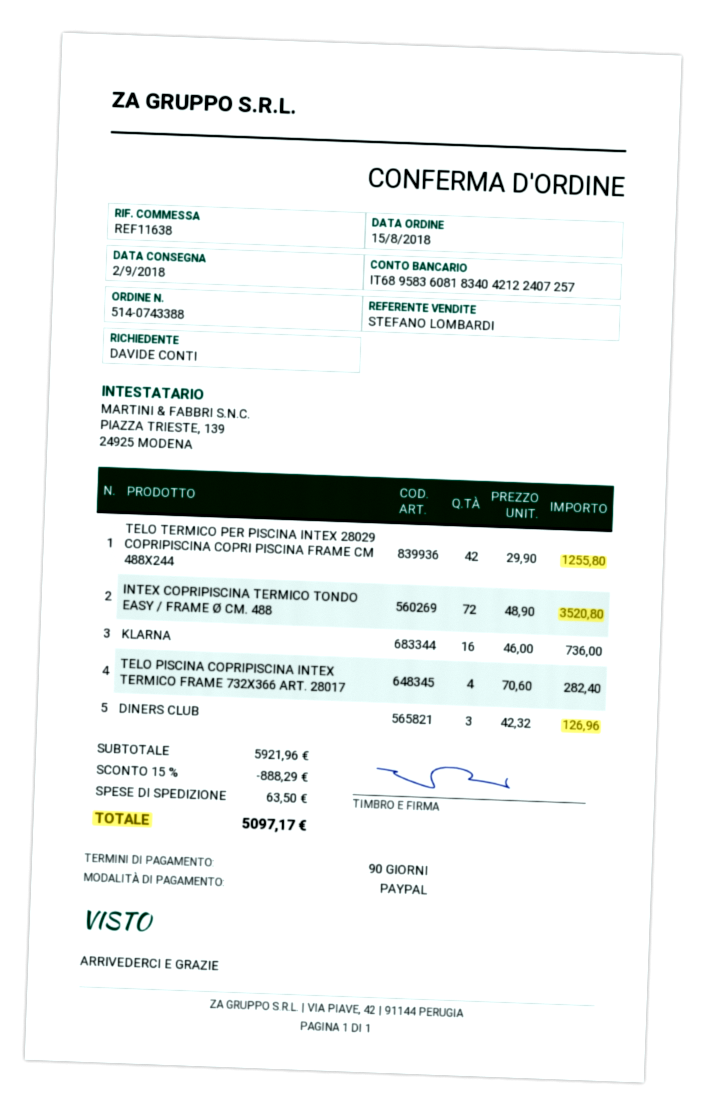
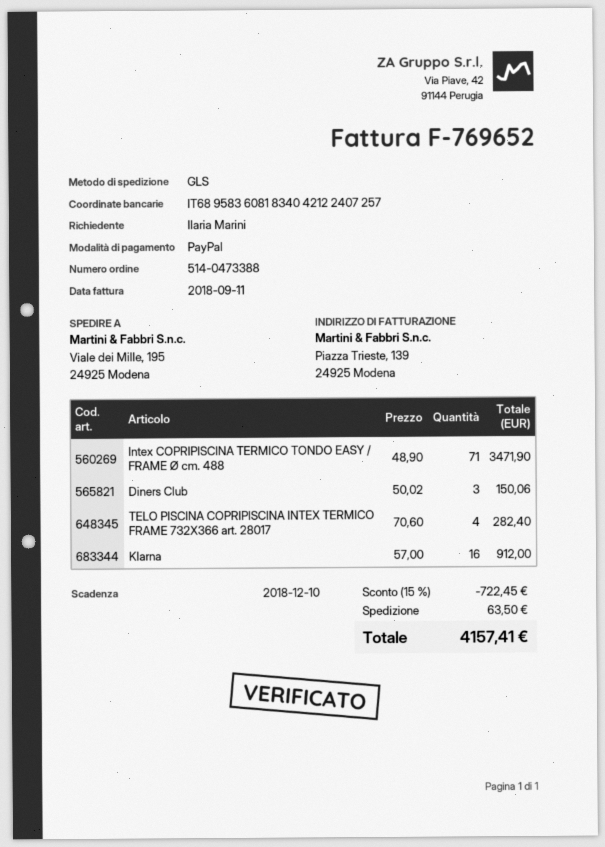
order number: 514-0743388 -> 514-0473388
ordered by: DAVIDE CONTI -> Ilaria Marini
TELO TERMICO PER PISCINA INTEX 28029 COPRIPISCINA COPRI PISCINA FRAME CM 488X244: 42 x 29.90 = 1255.80 -> none
INTEX COPRIPISCINA TERMICO TONDO EASY / FRAME Ø CM. 488: 72 x 48.90 = 3520.80 -> 71 x 48.90 = 3471.90
KLARNA: 16 x 46.00 = 736.00 -> 16 x 57.00 = 912.00
DINERS CLUB: 3 x 42.32 = 126.96 -> 3 x 50.02 = 150.06
discount: 15% = 888.29 -> 15% = 722.45
total: 5097.17 -> 4157.41

